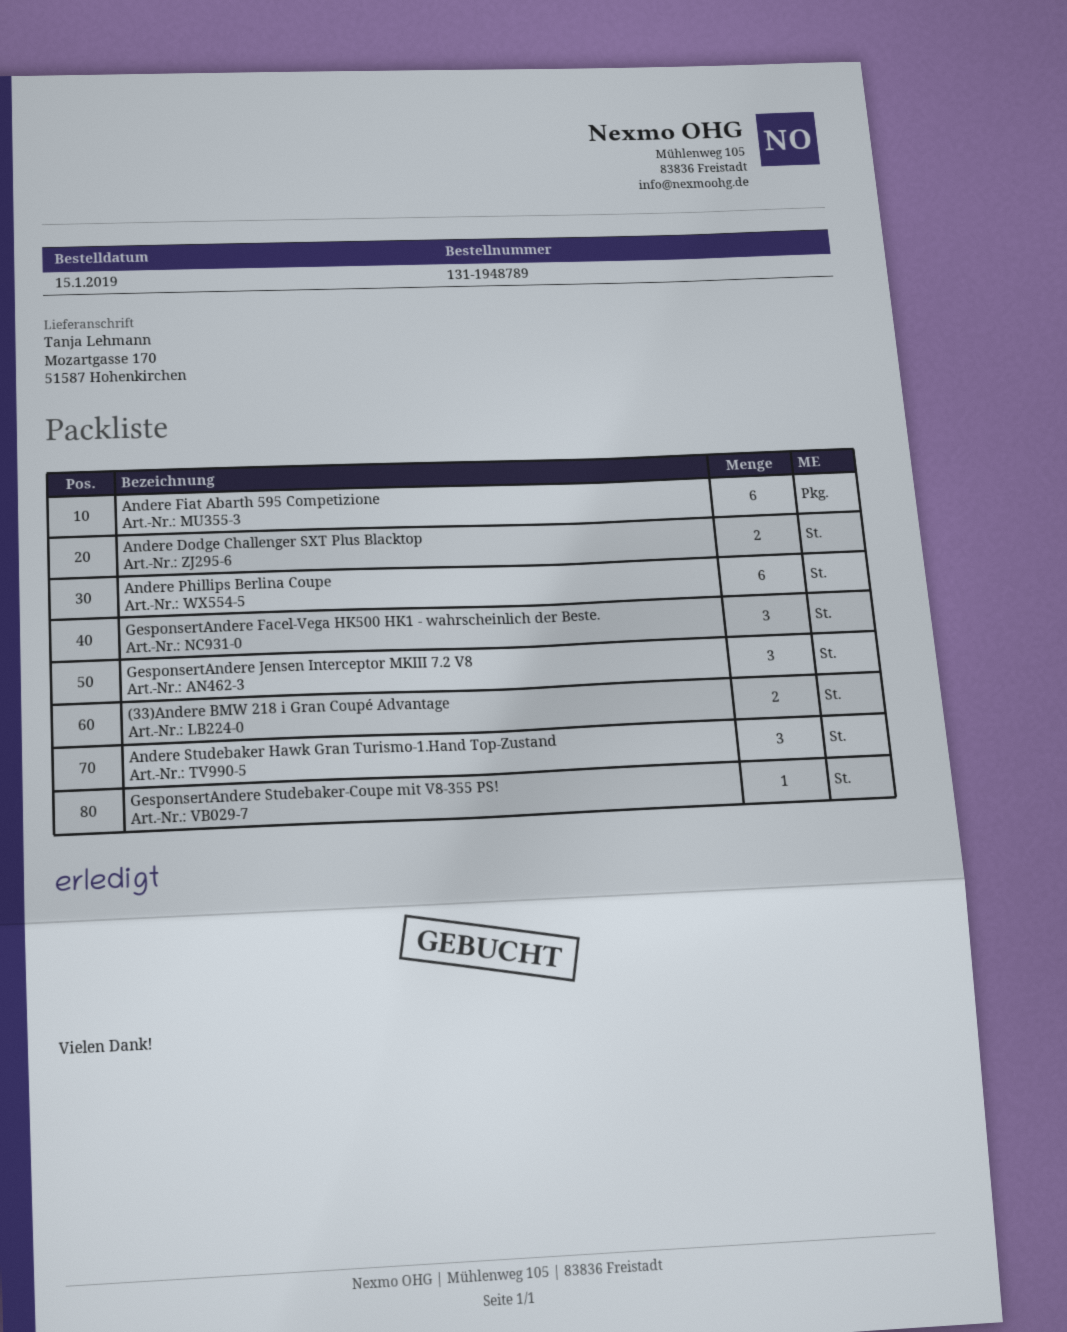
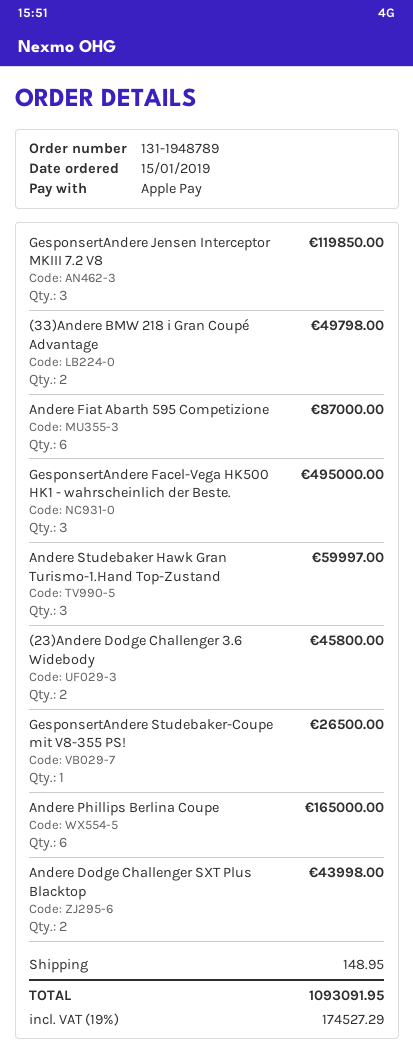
(23)Andere Dodge Challenger 3.6 Widebody: none -> 2

